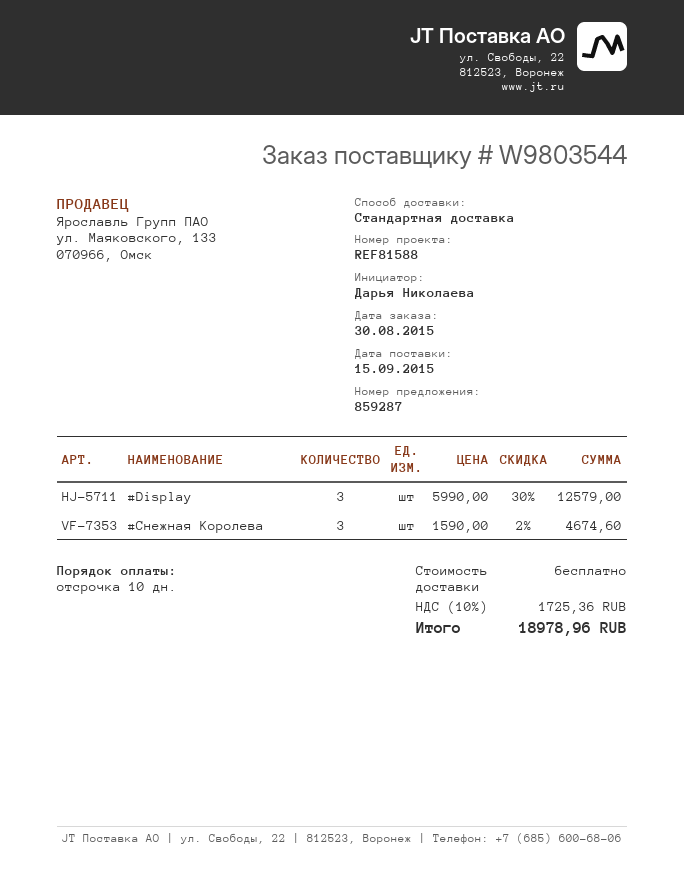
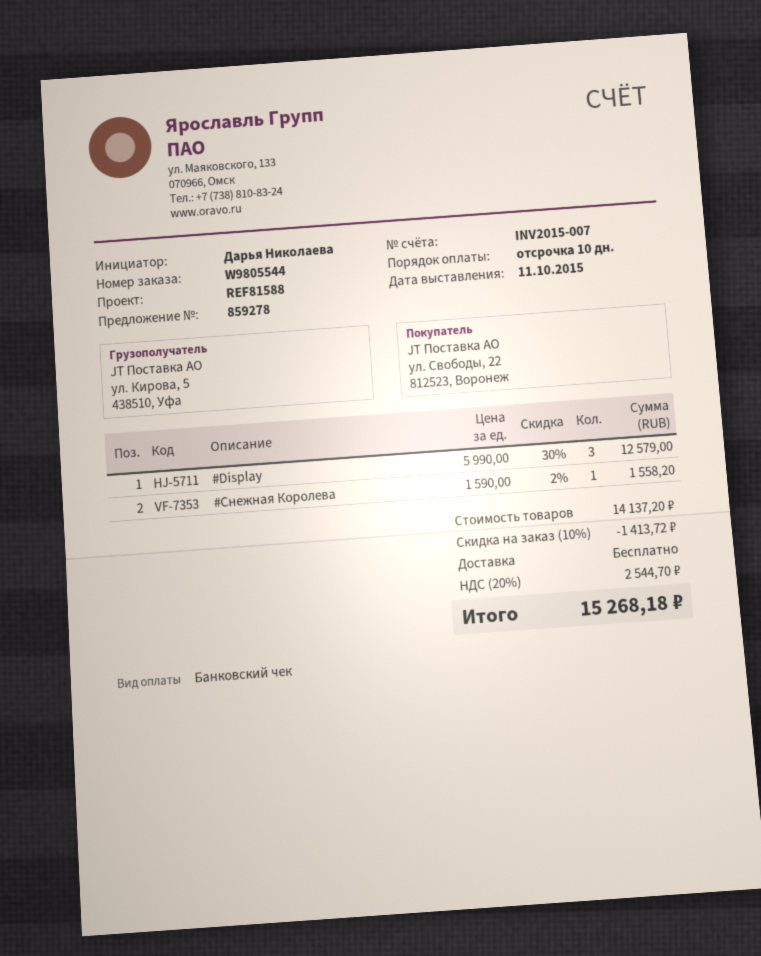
quote number: 859287 -> 859278
order number: W9803544 -> W9805544
#Снежная Королева: 3 x 1590.00 - 2% = 4674.60 -> 1 x 1590.00 - 2% = 1558.20
discount: none -> 10% = 1413.72
tax: 10% = 1725.36 -> 20% = 2544.70
total: 18978.96 -> 15268.18

